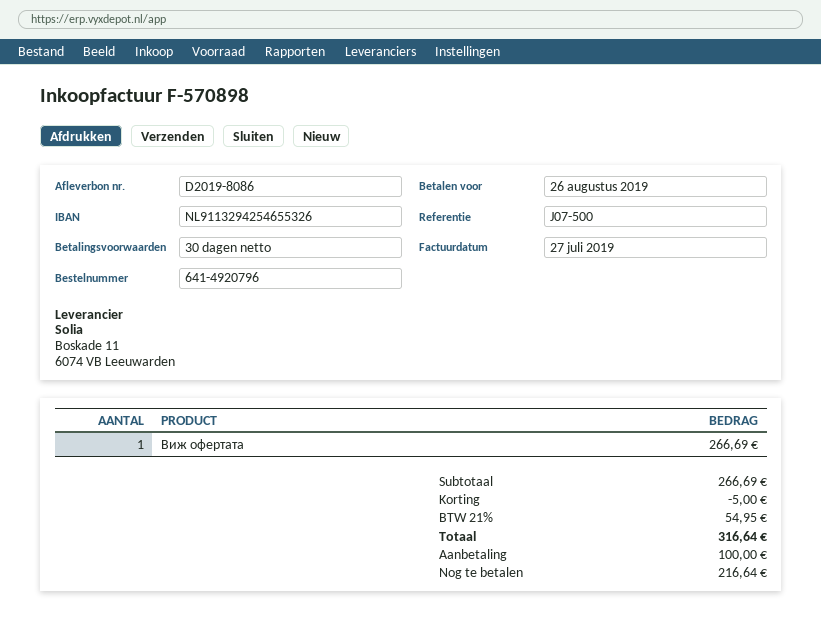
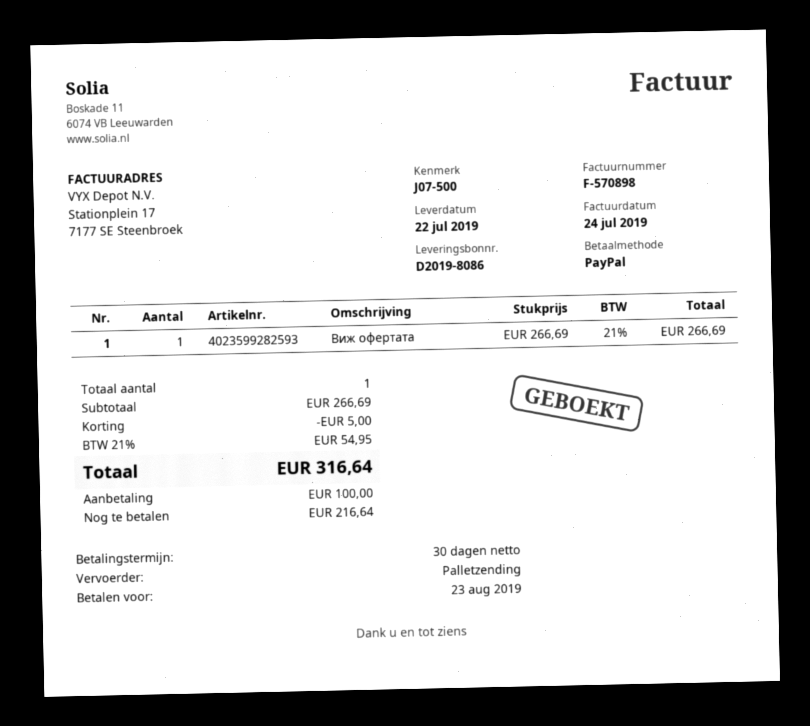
invoice date: 2019-07-27 -> 2019-07-24
due date: 2019-08-26 -> 2019-08-23

